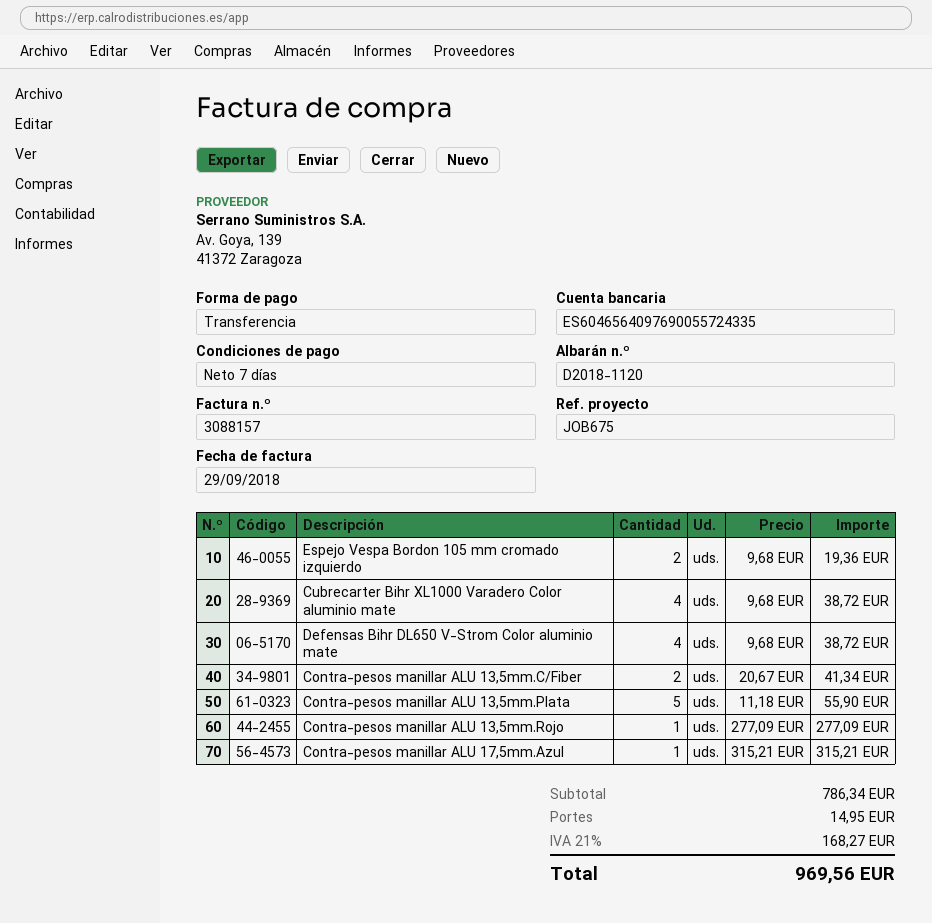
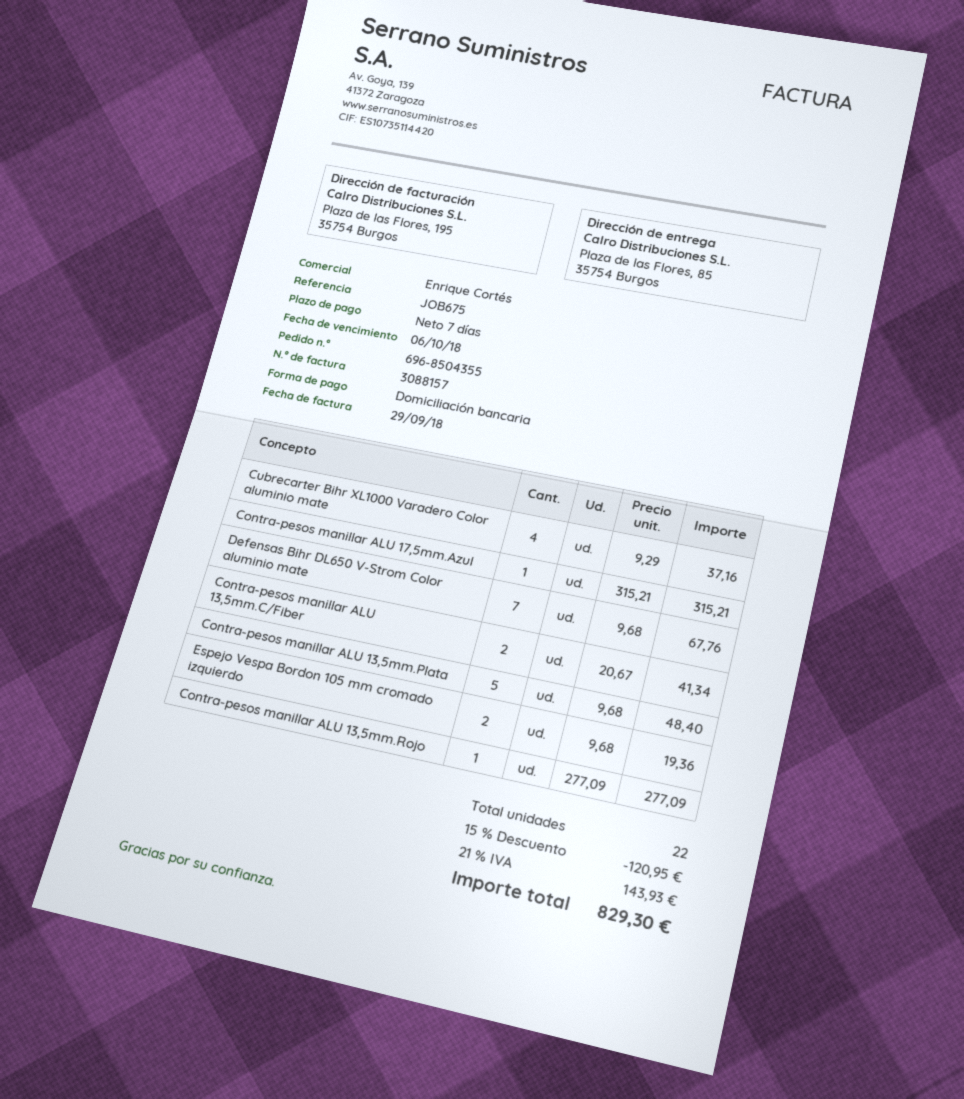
payment method: bank transfer -> direct debit
Cubrecarter Bihr XL1000 Varadero Color aluminio mate: 4 x 9.68 = 38.72 -> 4 x 9.29 = 37.16
Defensas Bihr DL650 V-Strom Color aluminio mate: 4 x 9.68 = 38.72 -> 7 x 9.68 = 67.76
Contra-pesos manillar ALU 13,5mm.Plata: 5 x 11.18 = 55.90 -> 5 x 9.68 = 48.40
discount: none -> 15% = 120.95
shipping: 14.95 -> none
tax: 21% = 168.27 -> 21% = 143.93
total: 969.56 -> 829.30

